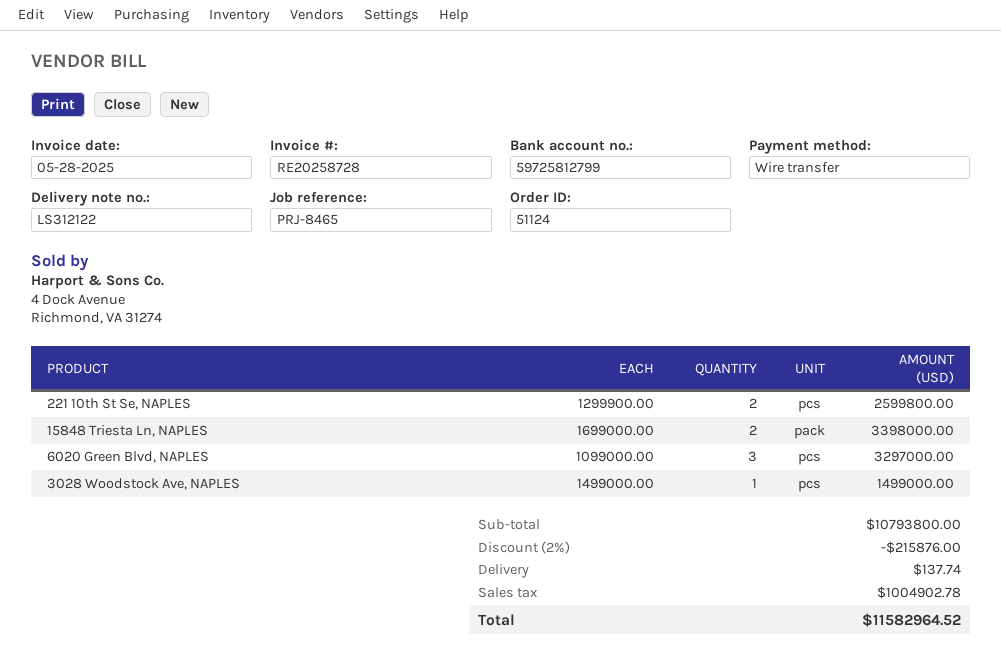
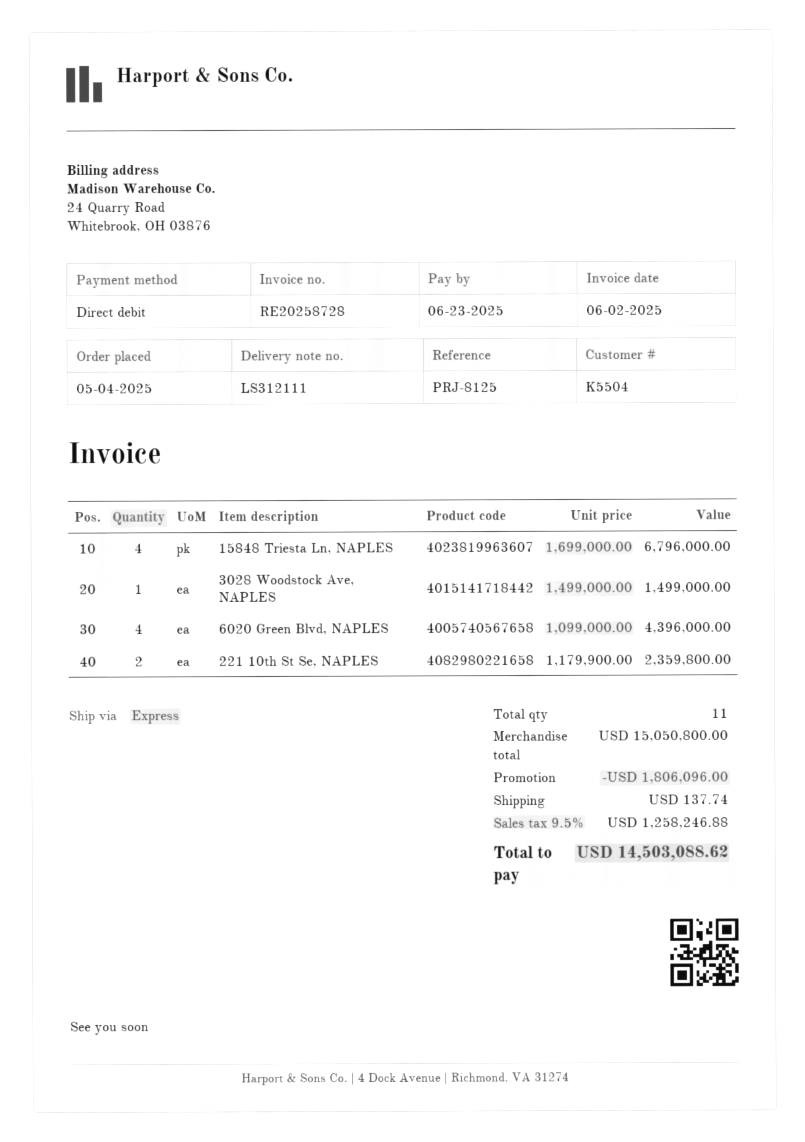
delivery note number: LS312122 -> LS312111
invoice date: 2025-05-28 -> 2025-06-02
reference: PRJ-8465 -> PRJ-8125
payment method: bank transfer -> direct debit
221 10th St Se, NAPLES: 2 x 1299900.00 = 2599800.00 -> 2 x 1179900.00 = 2359800.00
15848 Triesta Ln, NAPLES: 2 x 1699000.00 = 3398000.00 -> 4 x 1699000.00 = 6796000.00
6020 Green Blvd, NAPLES: 3 x 1099000.00 = 3297000.00 -> 4 x 1099000.00 = 4396000.00
subtotal: 10793800.00 -> 15050800.00
discount: 215876.00 -> 1806096.00
tax: 1004902.78 -> 1258246.88
total: 11582964.52 -> 14503088.62

